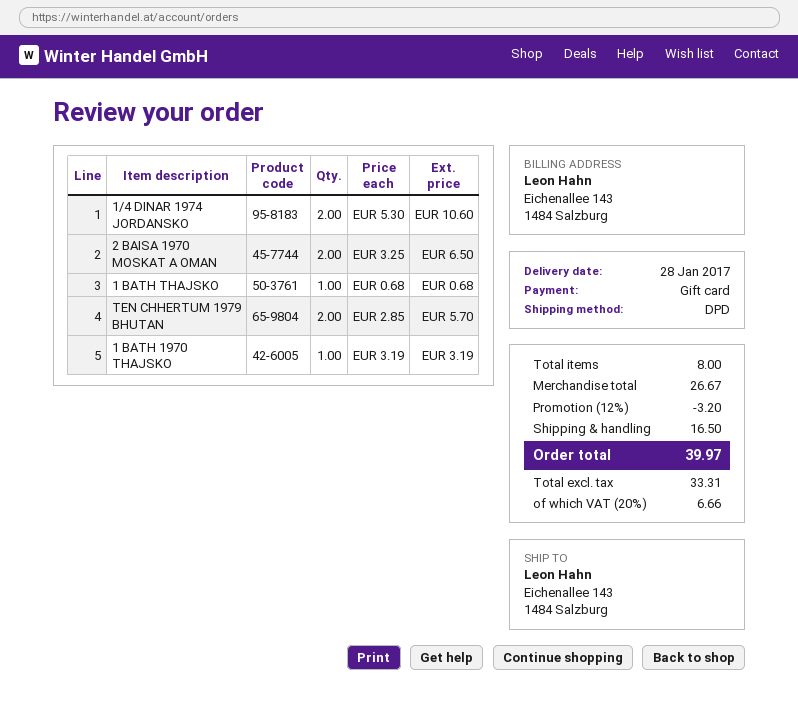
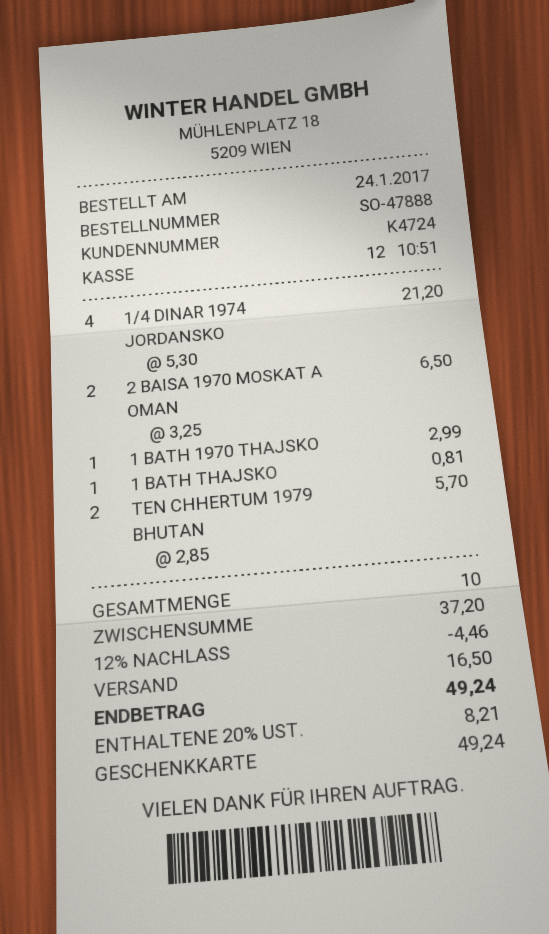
1/4 DINAR 1974 JORDANSKO: 2 x 5.30 = 10.60 -> 4 x 5.30 = 21.20
1 BATH THAJSKO: 1 x 0.68 = 0.68 -> 1 x 0.81 = 0.81
1 BATH 1970 THAJSKO: 1 x 3.19 = 3.19 -> 1 x 2.99 = 2.99
total quantity: 8 -> 10
subtotal: 26.67 -> 37.20
discount: 12% = 3.20 -> 12% = 4.46
tax: 20% = 6.66 -> 20% = 8.21
total: 39.97 -> 49.24

